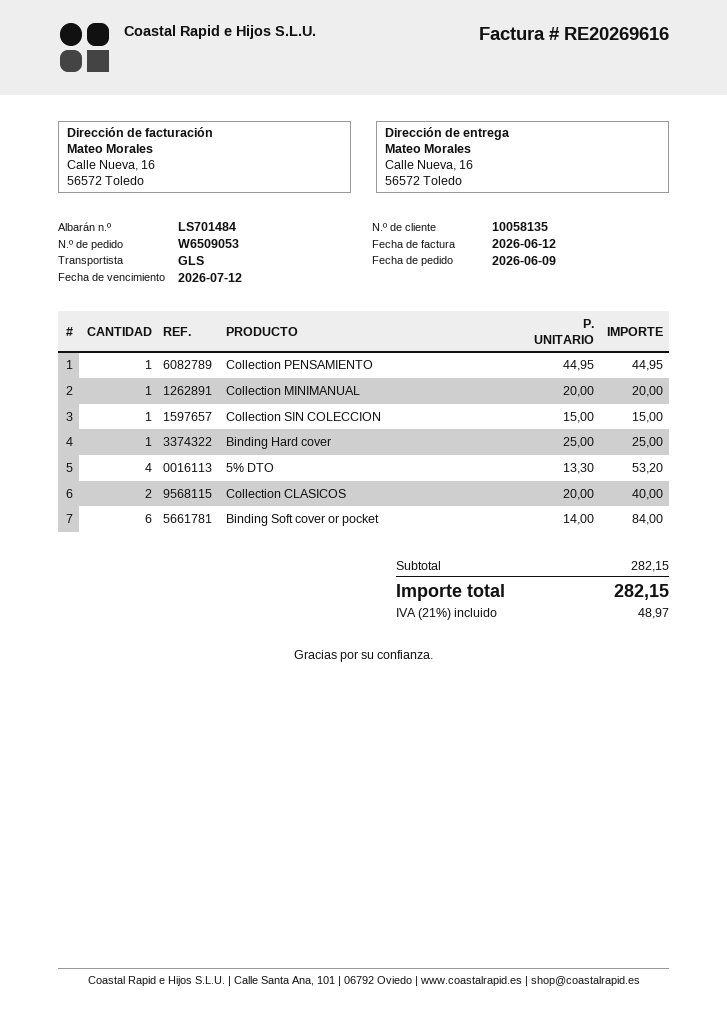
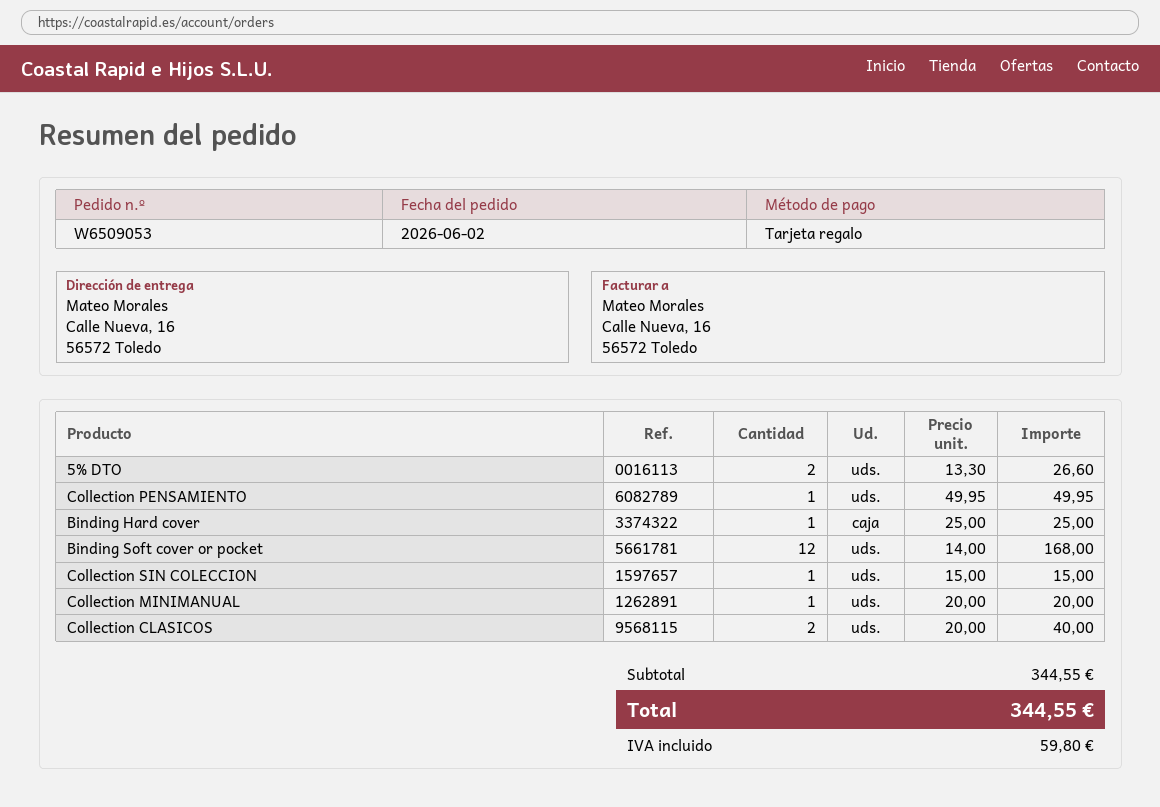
order date: 2026-06-09 -> 2026-06-02
Collection PENSAMIENTO: 1 x 44.95 = 44.95 -> 1 x 49.95 = 49.95
5% DTO: 4 x 13.30 = 53.20 -> 2 x 13.30 = 26.60
Binding Soft cover or pocket: 6 x 14.00 = 84.00 -> 12 x 14.00 = 168.00
subtotal: 282.15 -> 344.55
tax: 48.97 -> 59.80
total: 282.15 -> 344.55

